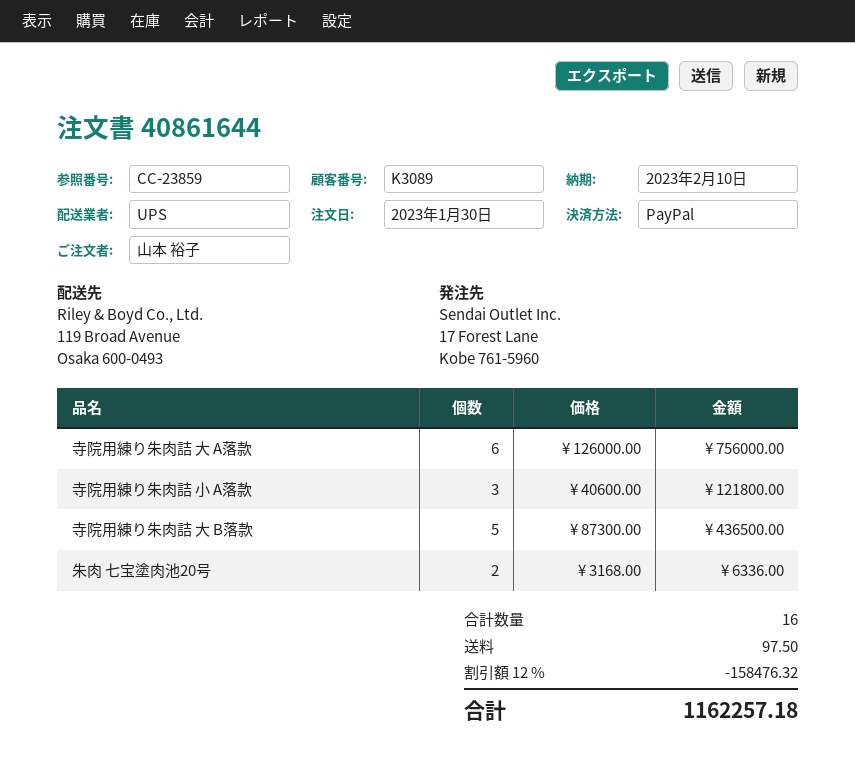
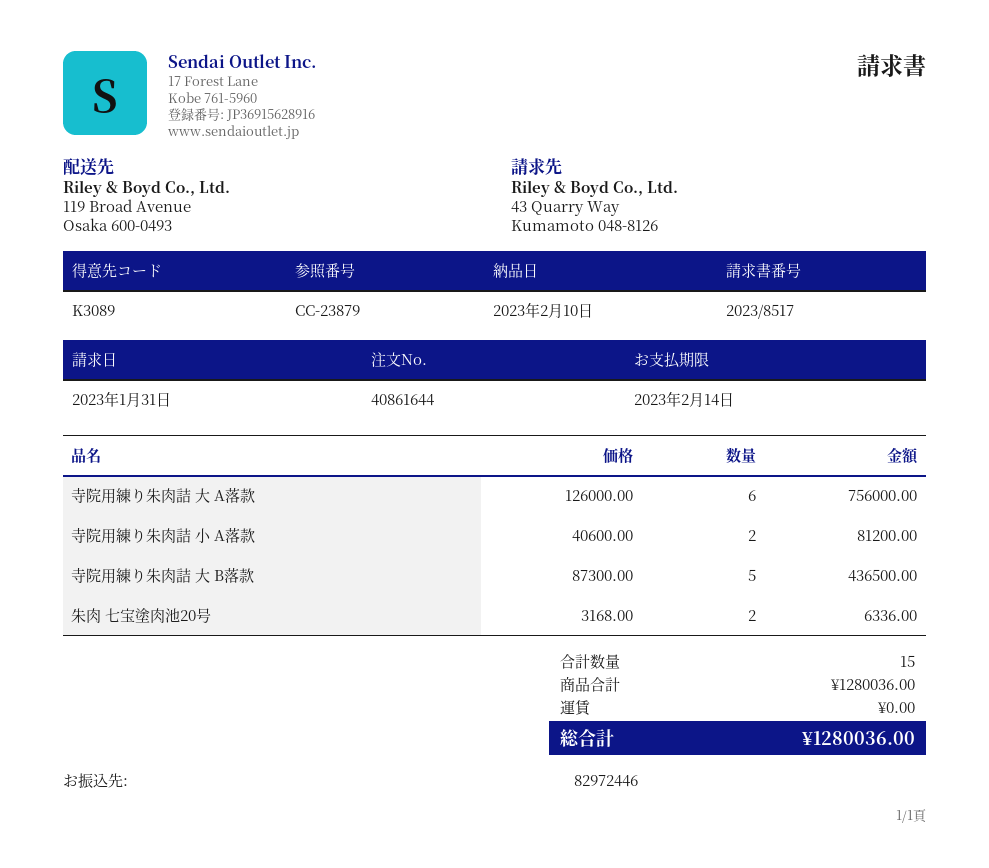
reference: CC-23859 -> CC-23879
寺院用練り朱肉詰 小 A落款: 3 x 40600.00 = 121800.00 -> 2 x 40600.00 = 81200.00
total quantity: 16 -> 15
discount: 12% = 158476.32 -> none
shipping: 97.50 -> 0.00
total: 1162257.18 -> 1280036.00

